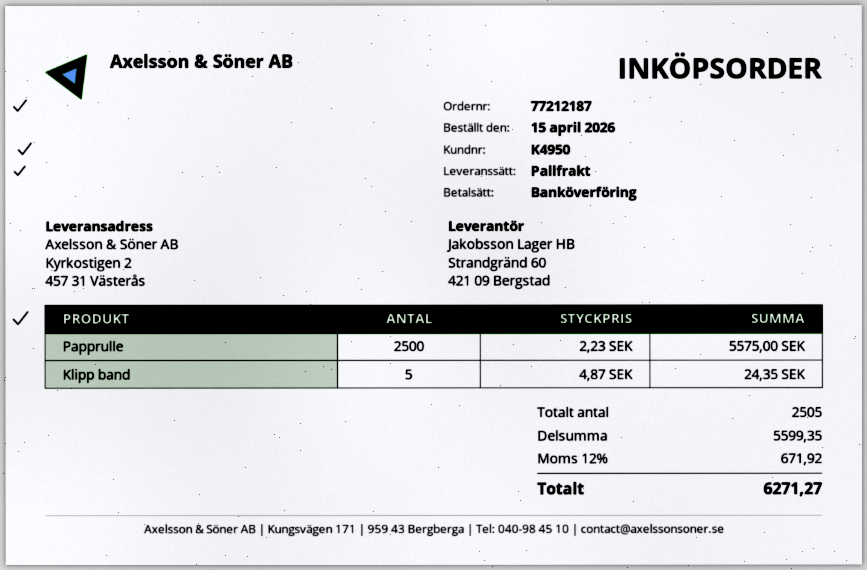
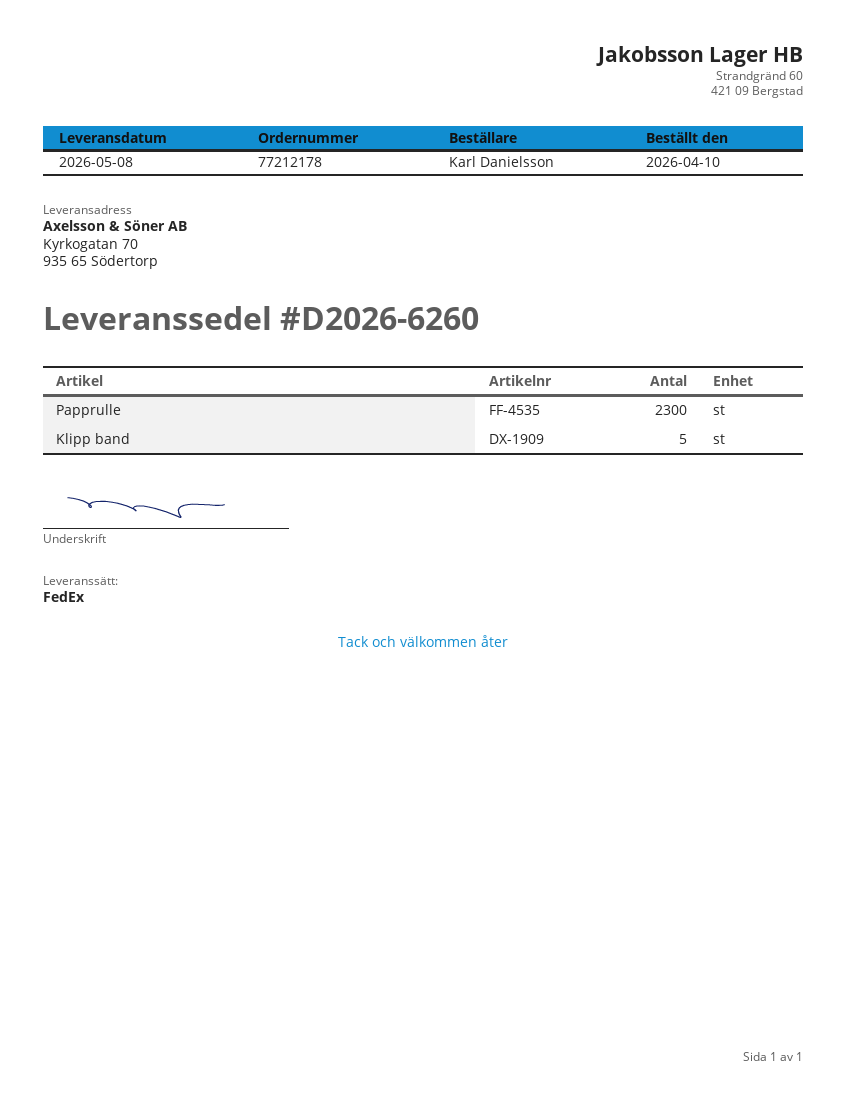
order number: 77212187 -> 77212178
order date: 2026-04-15 -> 2026-04-10
shipping method: pallet freight -> FedEx
ship to: Kyrkostigen 2, 457 31 Västerås -> Kyrkogatan 70, 935 65 Södertorp
Papprulle: 2500 -> 2300

